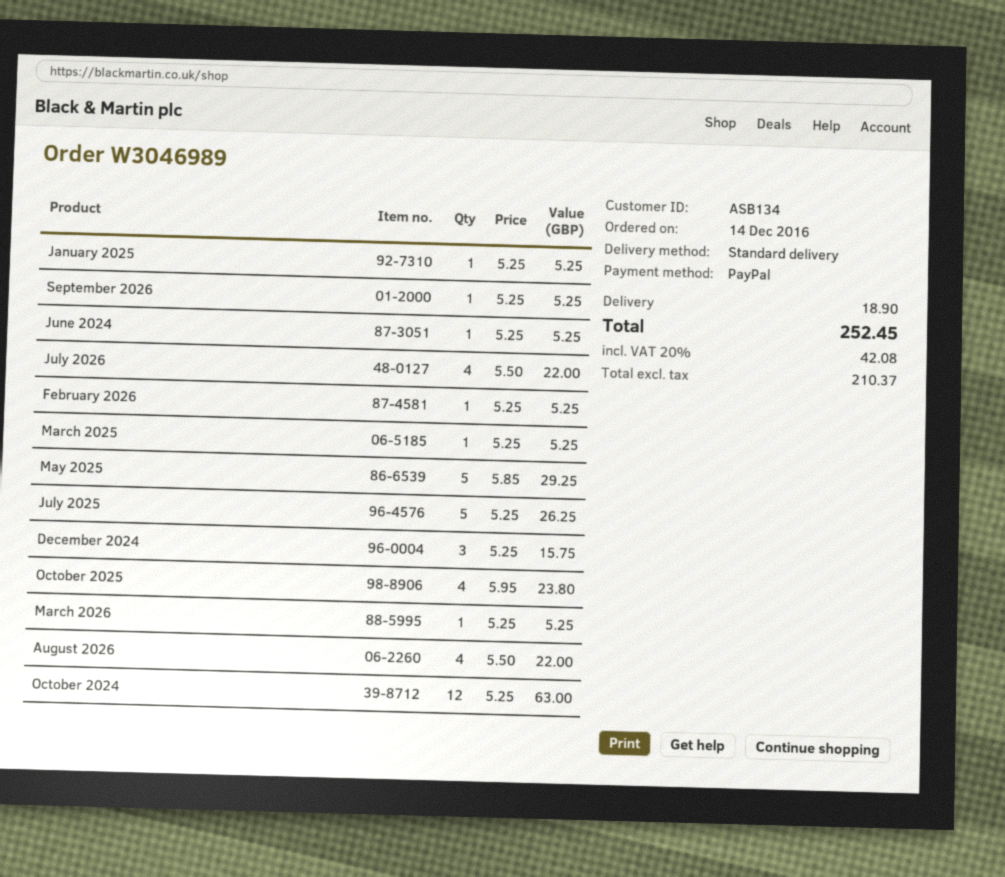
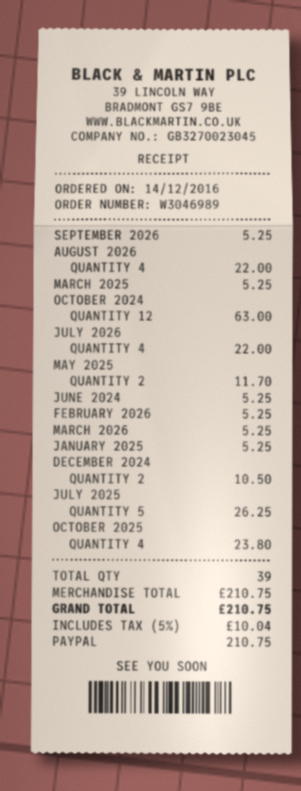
May 2025: 5 for 29.25 -> 2 for 11.70
December 2024: 3 for 15.75 -> 2 for 10.50
shipping: 18.90 -> none
tax: 20% = 42.08 -> 5% = 10.04
total: 252.45 -> 210.75

